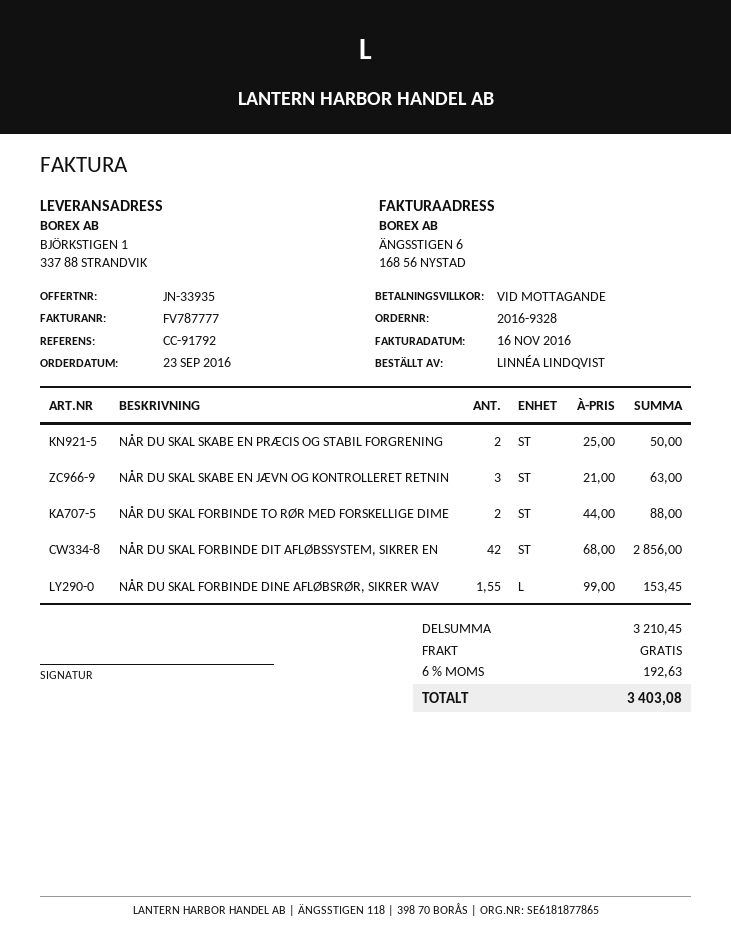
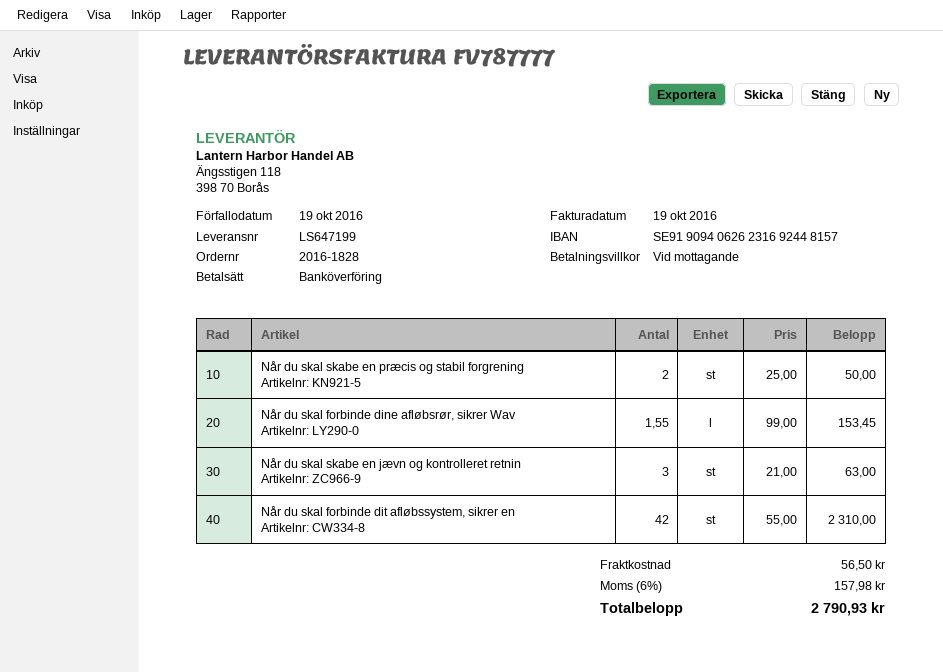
order number: 2016-9328 -> 2016-1828
invoice date: 2016-11-16 -> 2016-10-19
NÅR DU SKAL FORBINDE TO RØR MED FORSKELLIGE DIME: 2 x 44.00 = 88.00 -> none
NÅR DU SKAL FORBINDE DIT AFLØBSSYSTEM, SIKRER EN: 42 x 68.00 = 2856.00 -> 42 x 55.00 = 2310.00
shipping: 0.00 -> 56.50
tax: 6% = 192.63 -> 6% = 157.98
total: 3403.08 -> 2790.93

